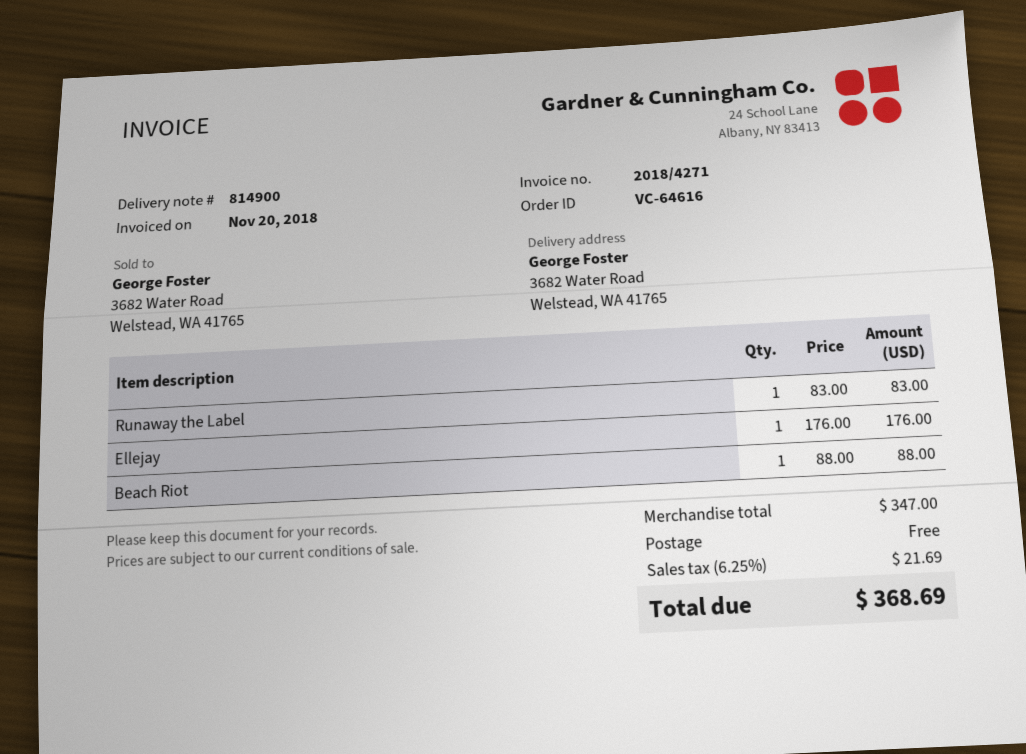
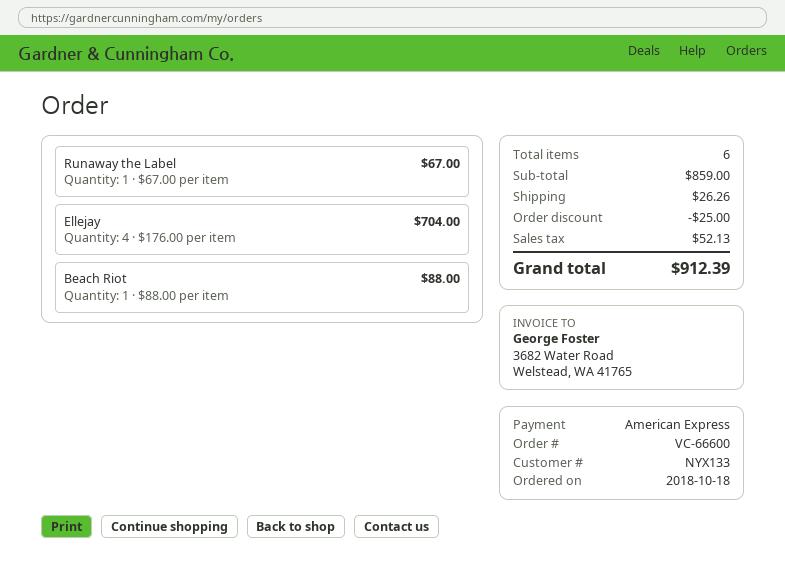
order number: VC-64616 -> VC-66600
Runaway the Label: 1 x 83.00 = 83.00 -> 1 x 67.00 = 67.00
Ellejay: 1 x 176.00 = 176.00 -> 4 x 176.00 = 704.00
subtotal: 347.00 -> 859.00
discount: none -> 25.00
shipping: 0.00 -> 26.26
tax: 21.69 -> 52.13
total: 368.69 -> 912.39

